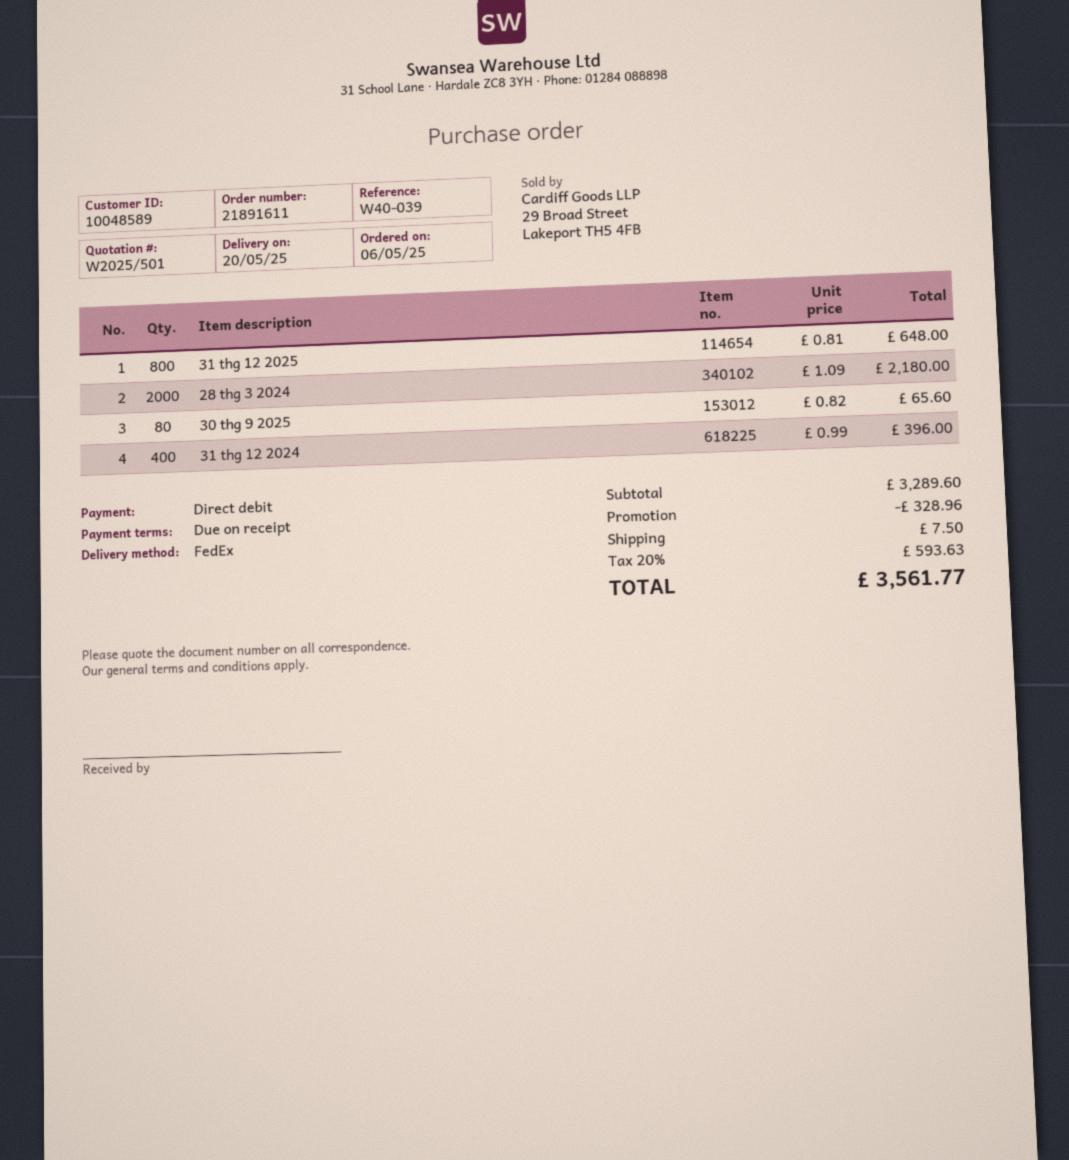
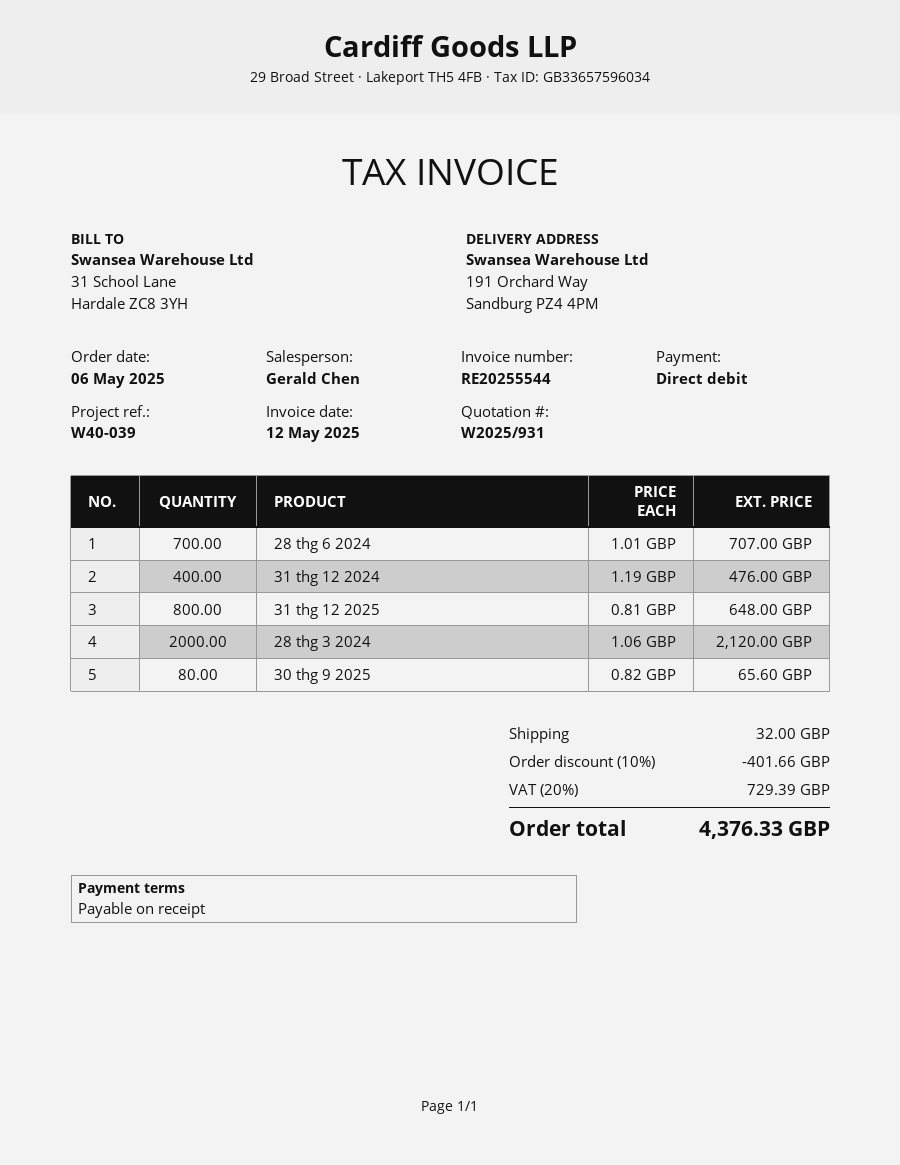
quote number: W2025/501 -> W2025/931
28 thg 3 2024: 2000 x 1.09 = 2180.00 -> 2000 x 1.06 = 2120.00
31 thg 12 2024: 400 x 0.99 = 396.00 -> 400 x 1.19 = 476.00
28 thg 6 2024: none -> 700 x 1.01 = 707.00
discount: 328.96 -> 401.66
shipping: 7.50 -> 32.00
tax: 20% = 593.63 -> 20% = 729.39
total: 3561.77 -> 4376.33

